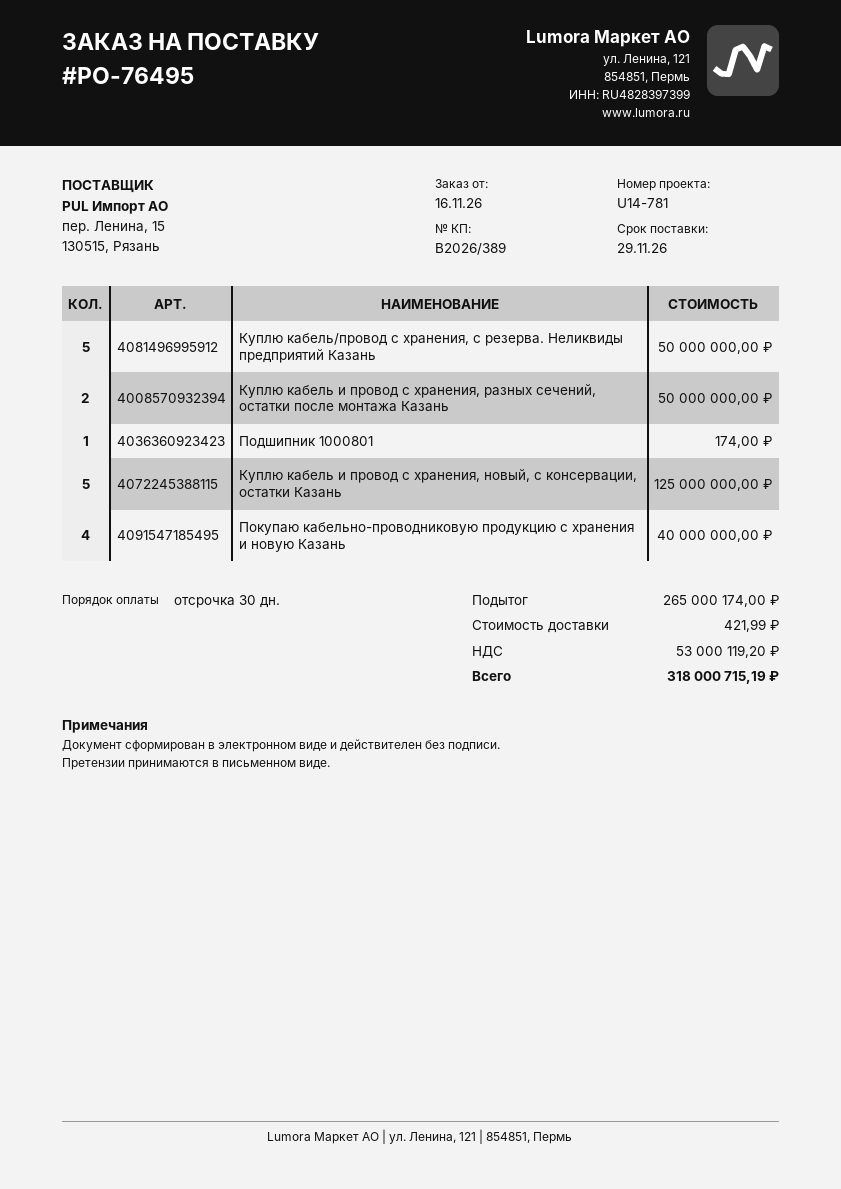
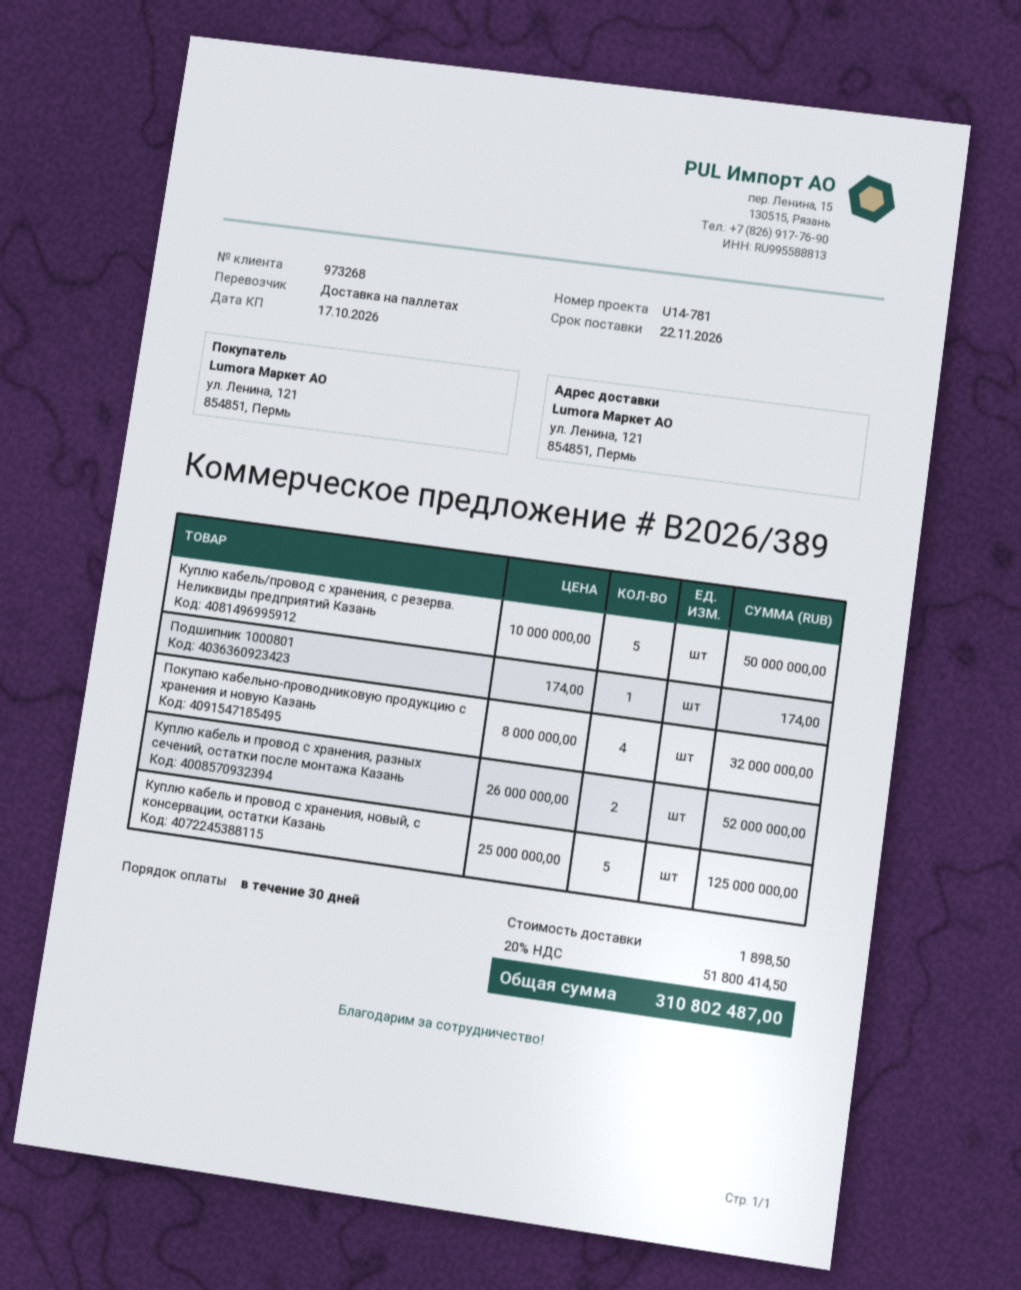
delivery date: 2026-11-29 -> 2026-11-22
Куплю кабель и провод с хранения, разных сечений, остатки после монтажа Казань: 2 for 50000000.00 -> 2 for 52000000.00
Покупаю кабельно-проводниковую продукцию с хранения и новую Казань: 4 for 40000000.00 -> 4 for 32000000.00
shipping: 421.99 -> 1898.50
tax: 53000119.20 -> 51800414.50
total: 318000715.19 -> 310802487.00

